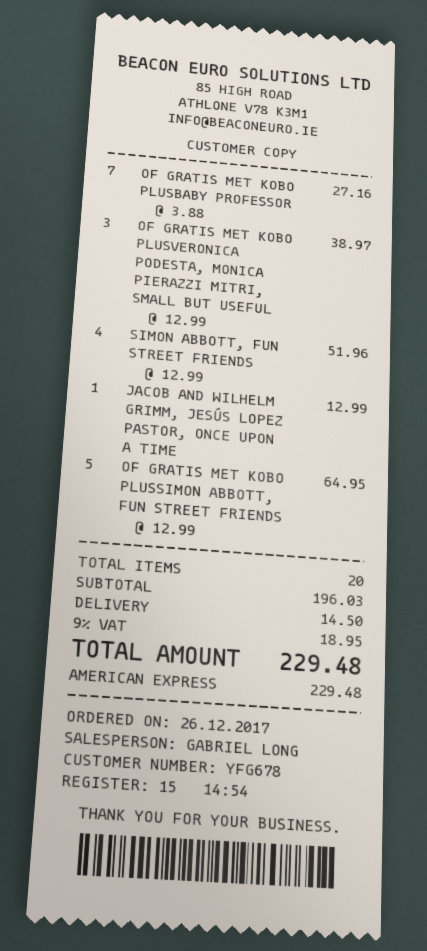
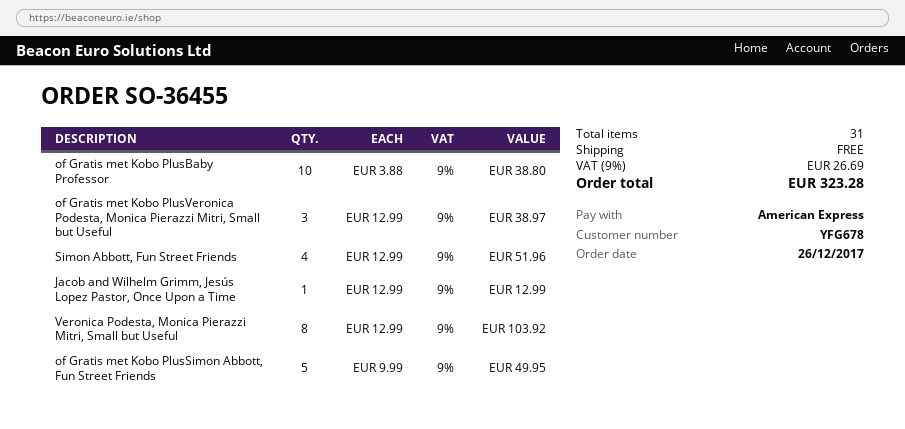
OF GRATIS MET KOBO PLUSBABY PROFESSOR: 7 x 3.88 = 27.16 -> 10 x 3.88 = 38.80
OF GRATIS MET KOBO PLUSSIMON ABBOTT, FUN STREET FRIENDS: 5 x 12.99 = 64.95 -> 5 x 9.99 = 49.95
Veronica Podesta, Monica Pierazzi Mitri, Small but Useful: none -> 8 x 12.99 = 103.92
total quantity: 20 -> 31
shipping: 14.50 -> 0.00
tax: 9% = 18.95 -> 9% = 26.69
total: 229.48 -> 323.28

